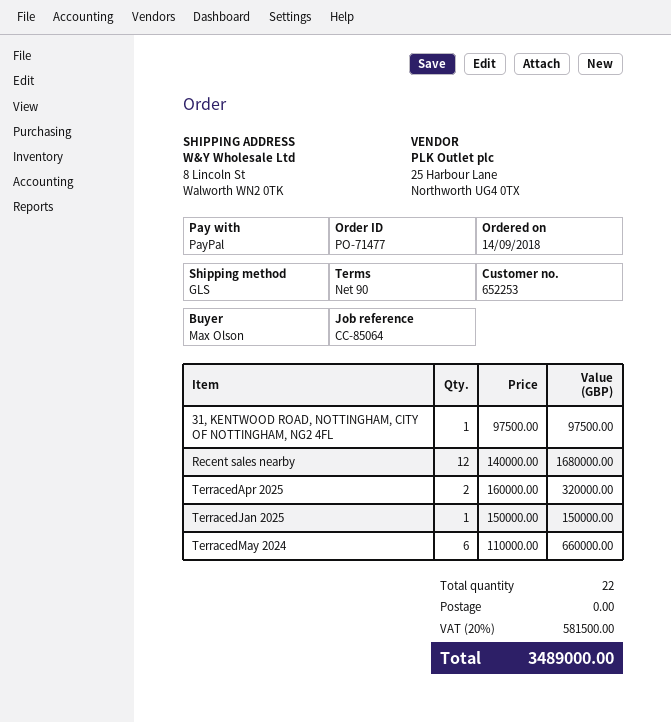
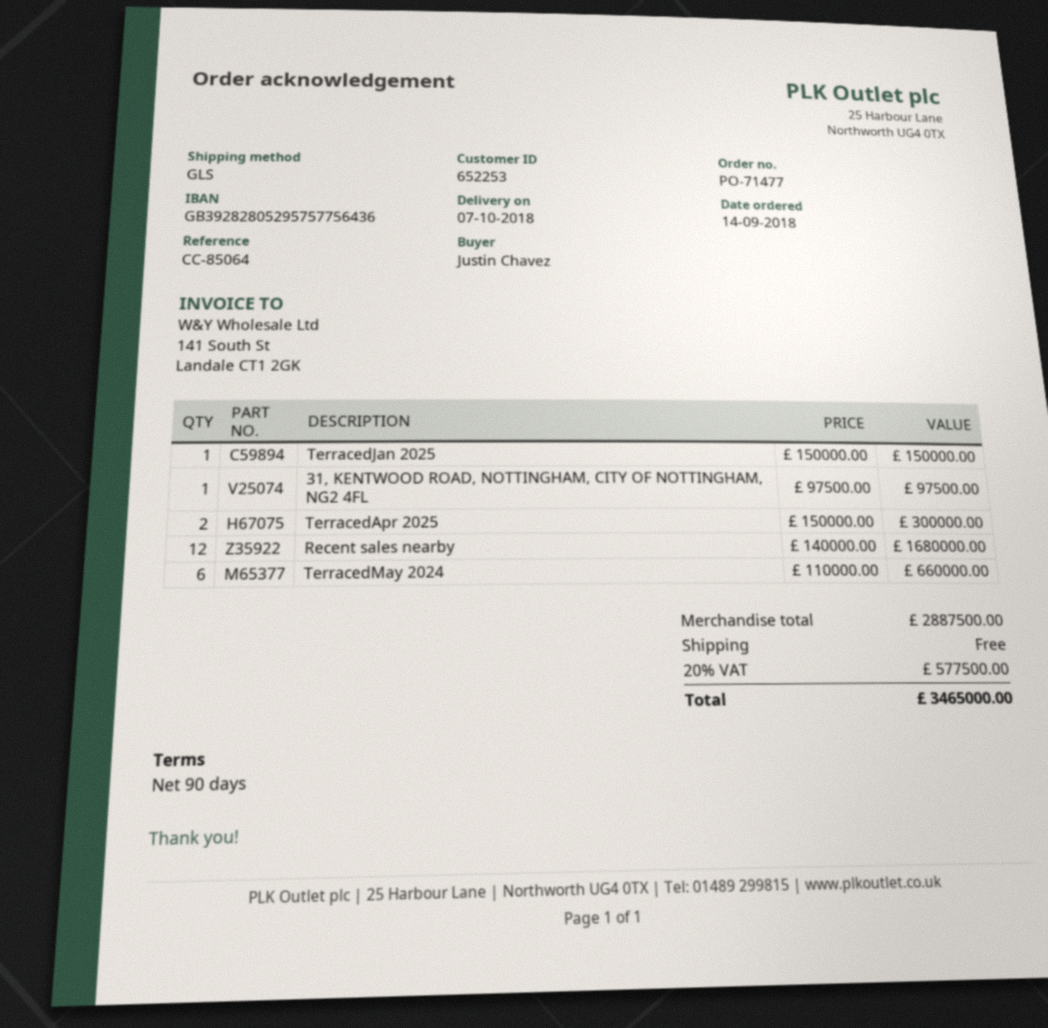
ordered by: Max Olson -> Justin Chavez
TerracedApr 2025: 2 x 160000.00 = 320000.00 -> 2 x 150000.00 = 300000.00
tax: 20% = 581500.00 -> 20% = 577500.00
total: 3489000.00 -> 3465000.00

